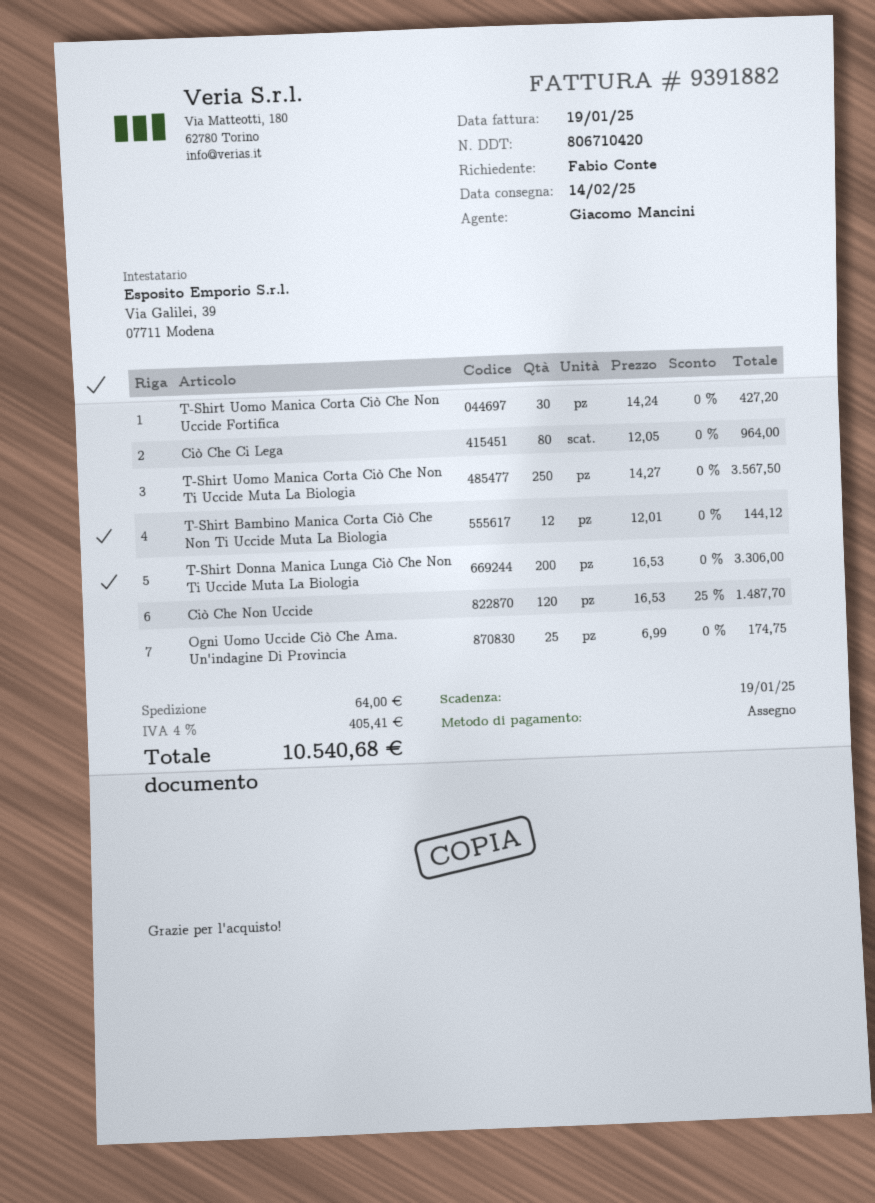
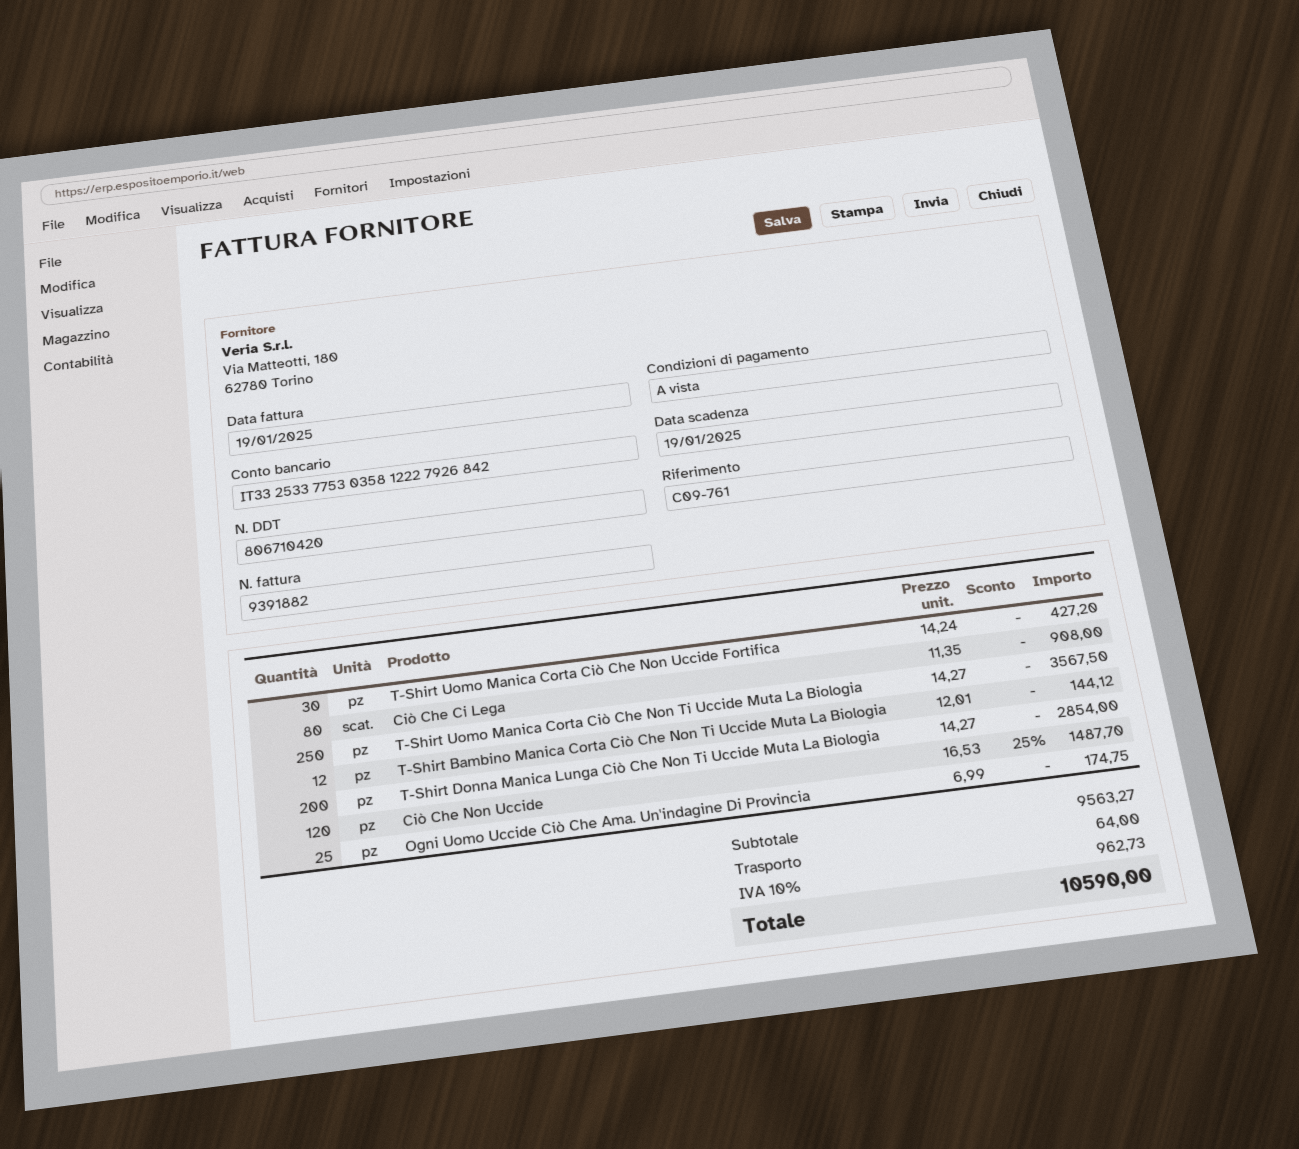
Ciò Che Ci Lega: 80 x 12.05 = 964.00 -> 80 x 11.35 = 908.00
T-Shirt Donna Manica Lunga Ciò Che Non Ti Uccide Muta La Biologia: 200 x 16.53 = 3306.00 -> 200 x 14.27 = 2854.00
tax: 4% = 405.41 -> 10% = 962.73
total: 10540.68 -> 10590.00

